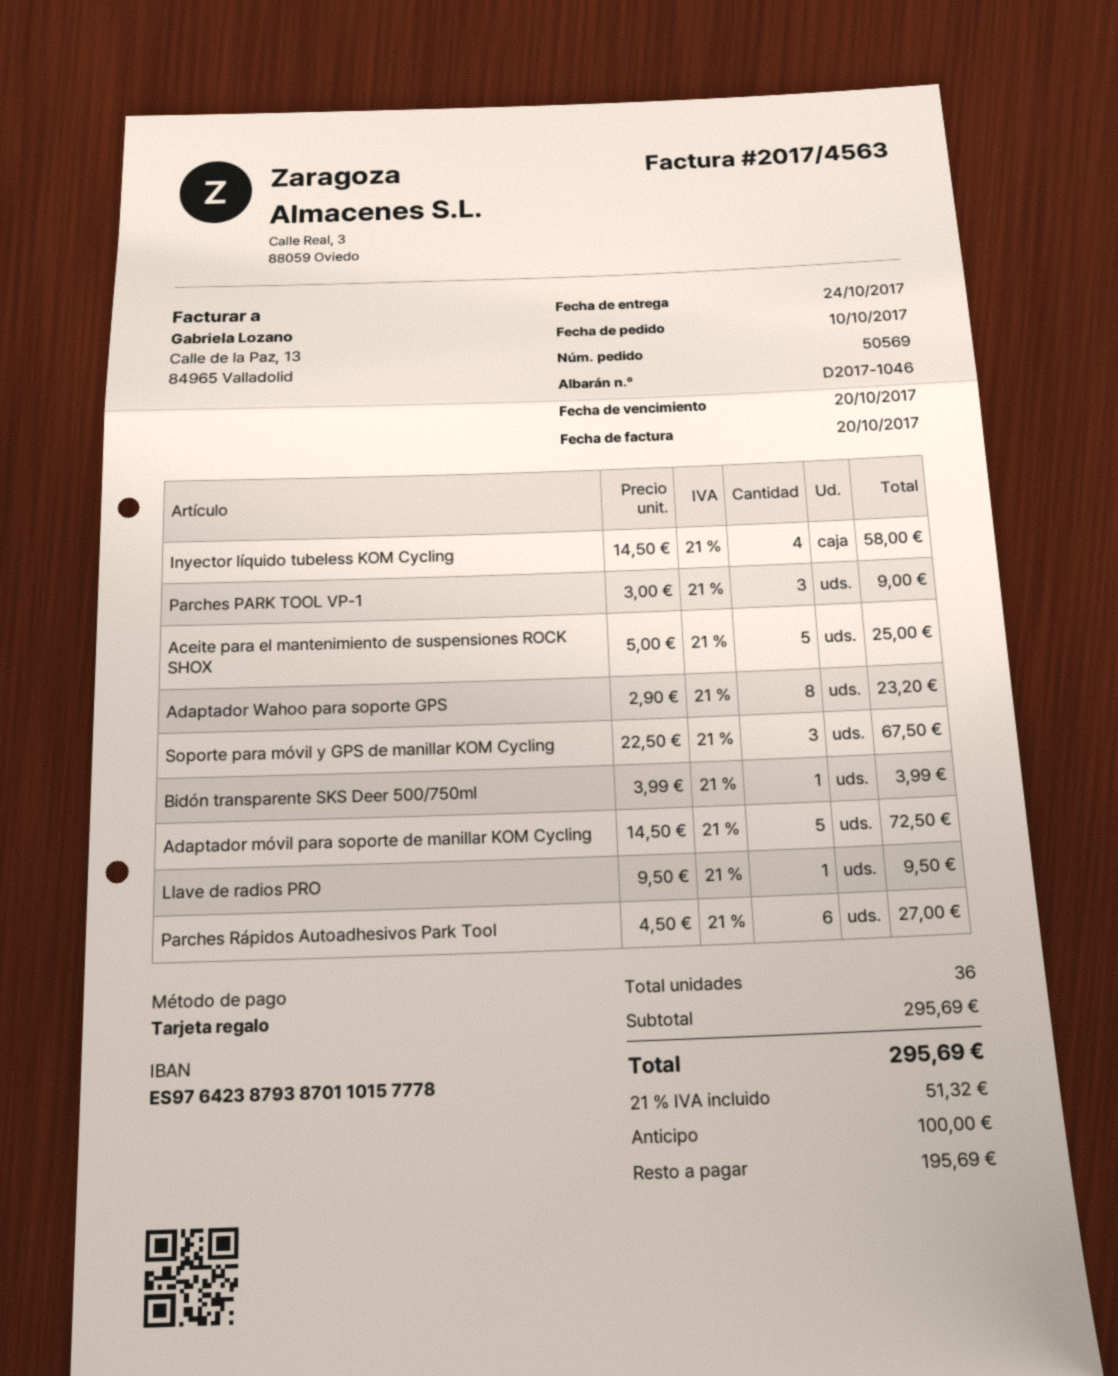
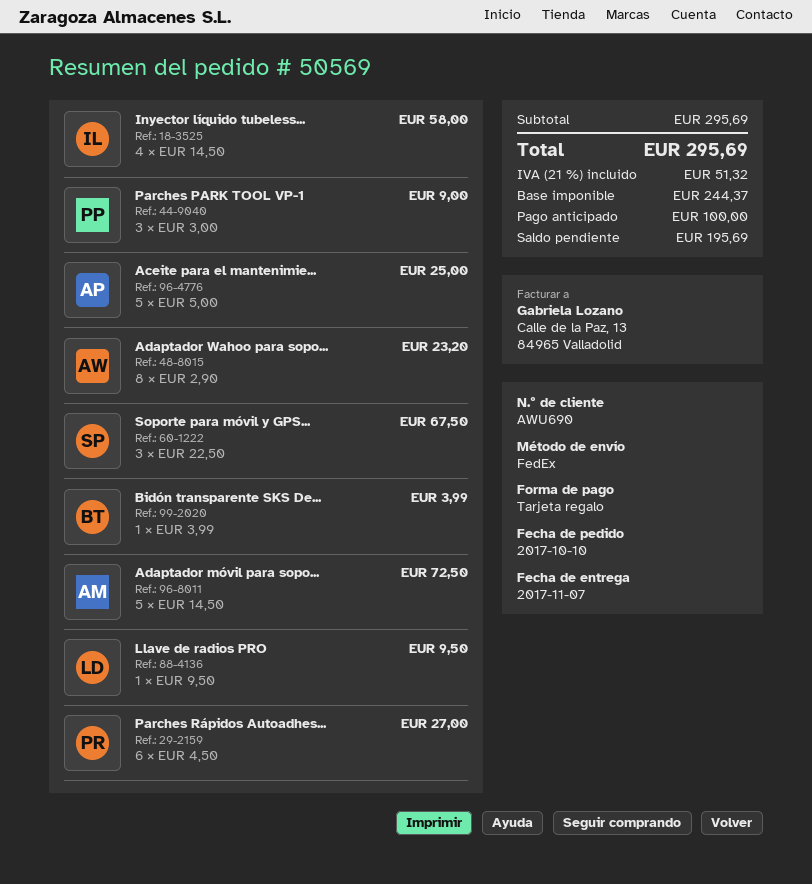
delivery date: 2017-10-24 -> 2017-11-07

